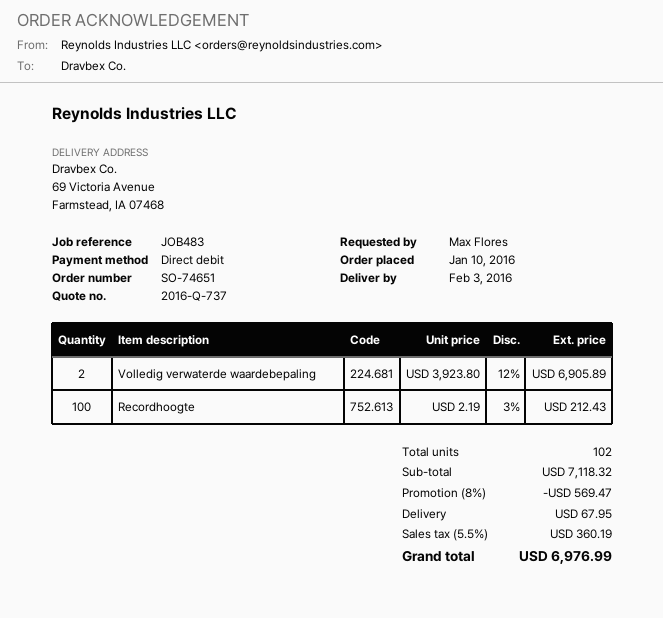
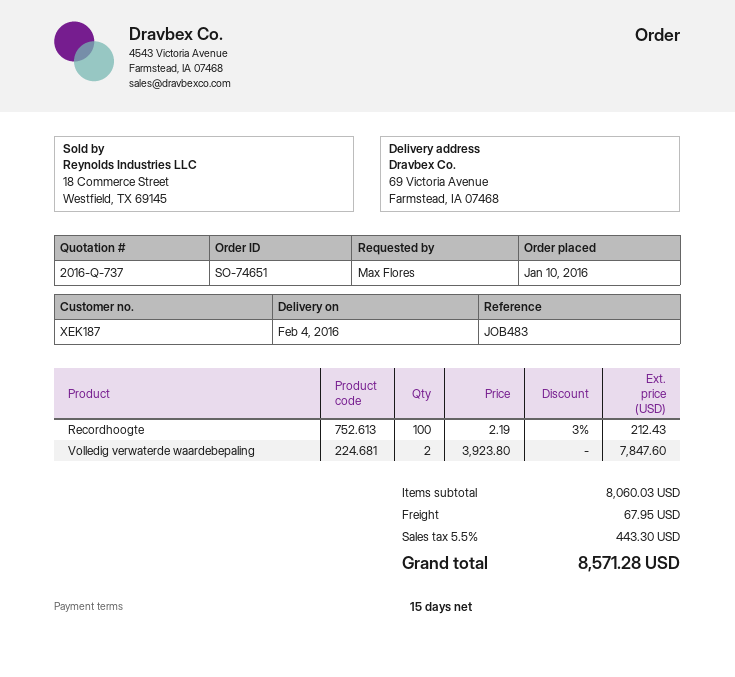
delivery date: 2016-02-03 -> 2016-02-04
Volledig verwaterde waardebepaling: 2 x 3923.80 - 12% = 6905.89 -> 2 x 3923.80 = 7847.60
subtotal: 7118.32 -> 8060.03
discount: 8% = 569.47 -> none
tax: 5.5% = 360.19 -> 5.5% = 443.30
total: 6976.99 -> 8571.28

